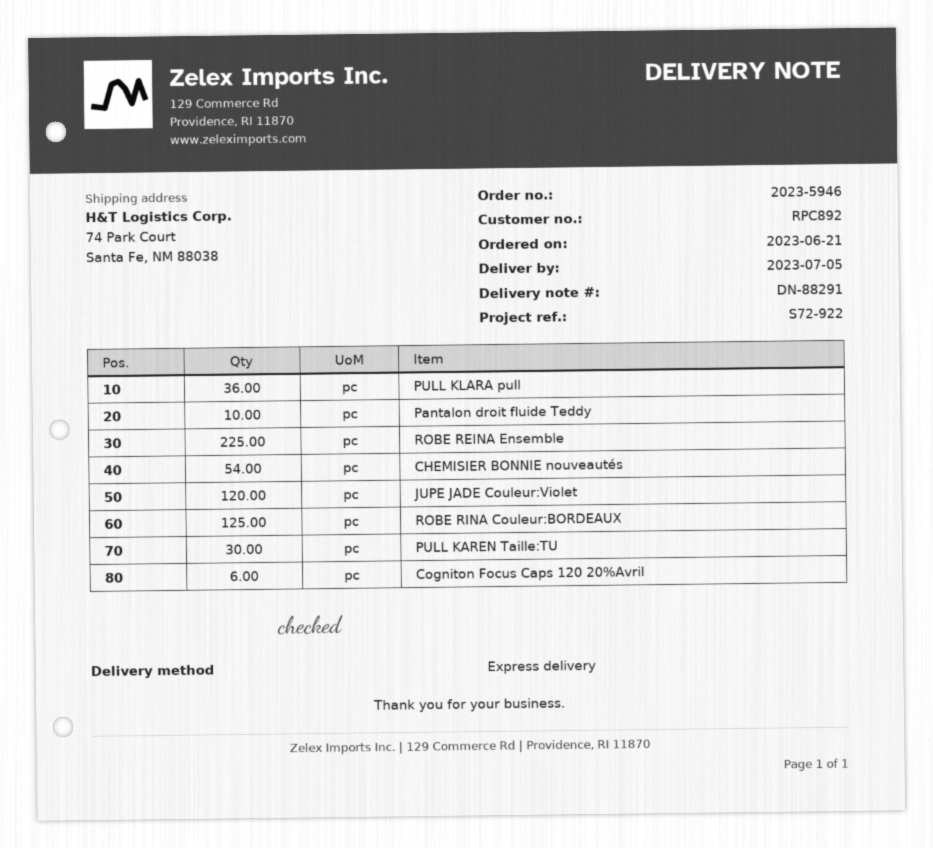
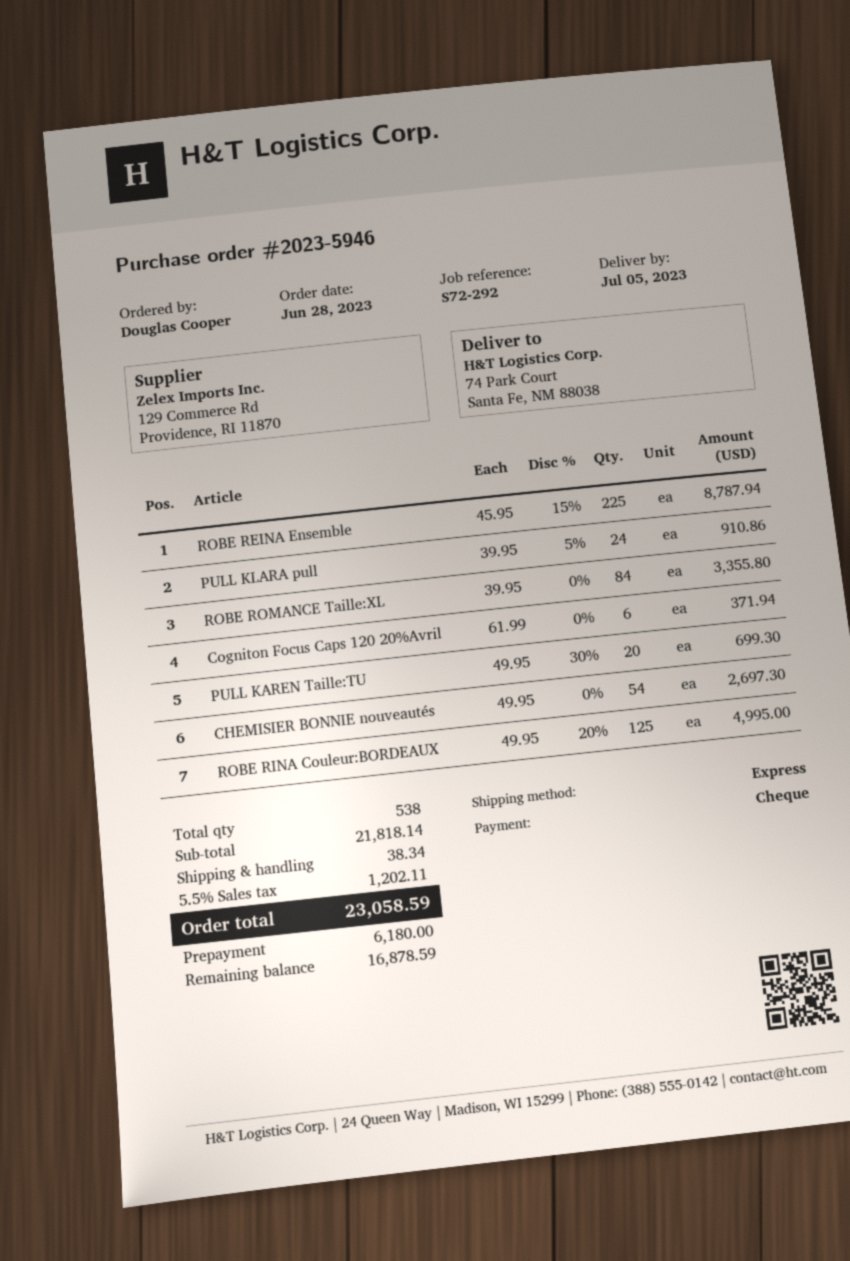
order date: 2023-06-21 -> 2023-06-28
reference: S72-922 -> S72-292
PULL KLARA pull: 36 -> 24
Pantalon droit fluide Teddy: 10 -> none
JUPE JADE Couleur:Violet: 120 -> none
PULL KAREN Taille:TU: 30 -> 20
ROBE ROMANCE Taille:XL: none -> 84

